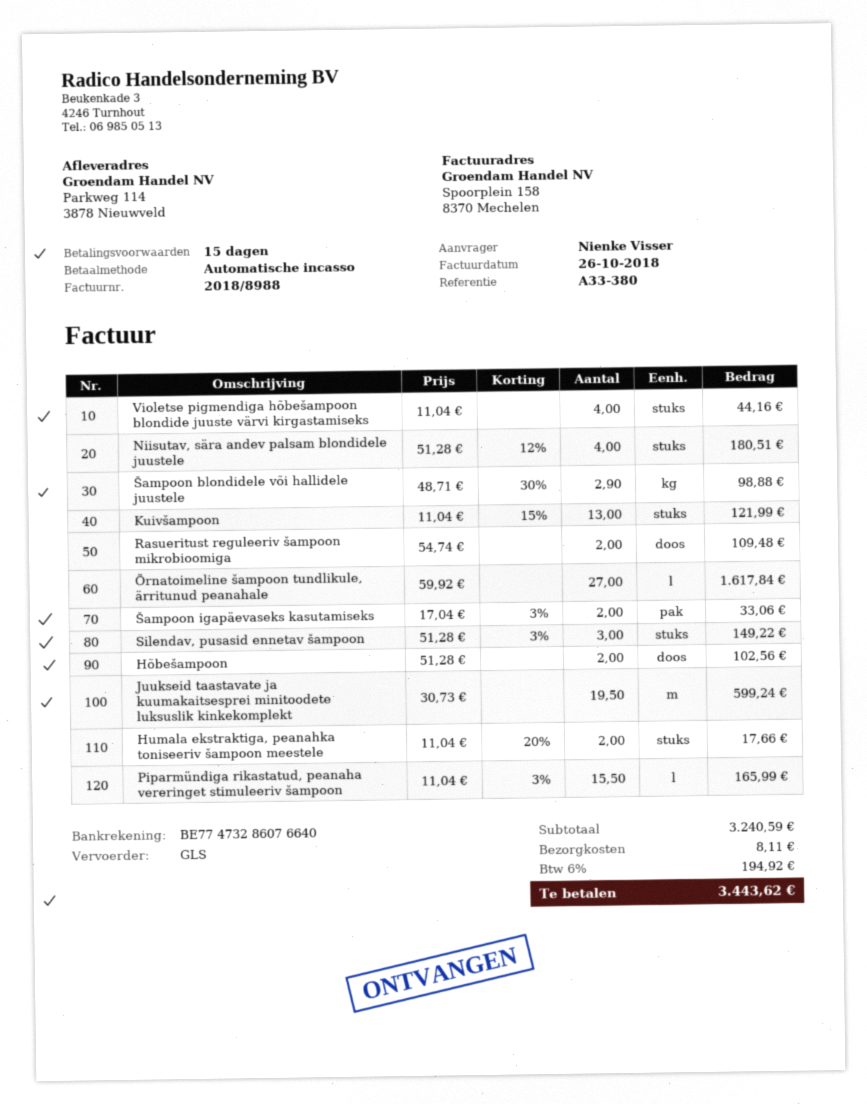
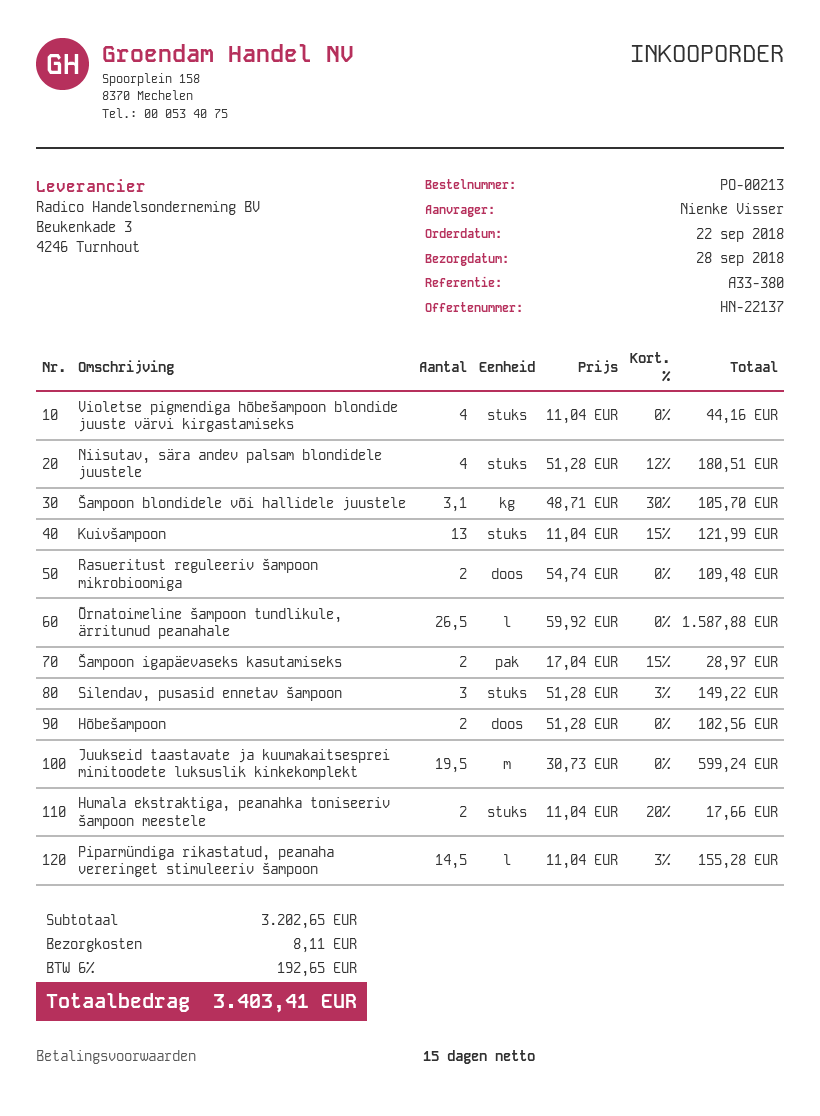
Šampoon blondidele või hallidele juustele: 2.9 x 48.71 - 30% = 98.88 -> 3.1 x 48.71 - 30% = 105.70
Õrnatoimeline šampoon tundlikule, ärritunud peanahale: 27 x 59.92 = 1617.84 -> 26.5 x 59.92 = 1587.88
Šampoon igapäevaseks kasutamiseks: 2 x 17.04 - 3% = 33.06 -> 2 x 17.04 - 15% = 28.97
Piparmündiga rikastatud, peanaha vereringet stimuleeriv šampoon: 15.5 x 11.04 - 3% = 165.99 -> 14.5 x 11.04 - 3% = 155.28
subtotal: 3240.59 -> 3202.65
tax: 6% = 194.92 -> 6% = 192.65
total: 3443.62 -> 3403.41

